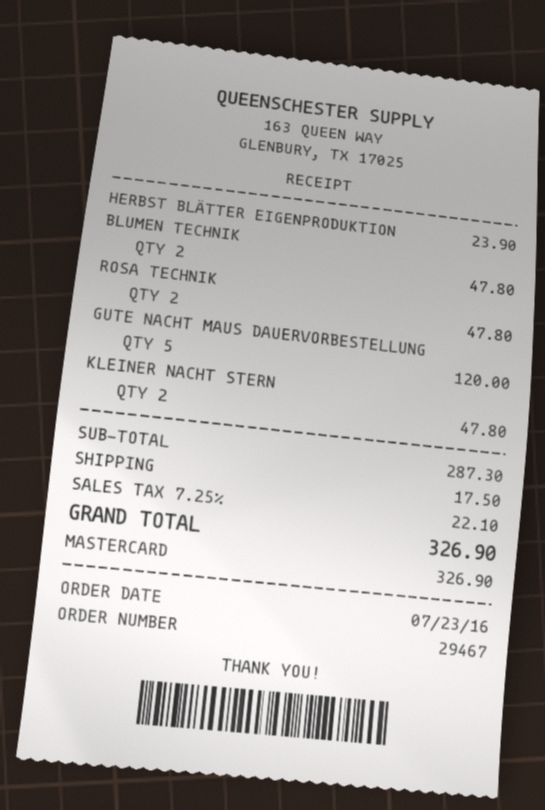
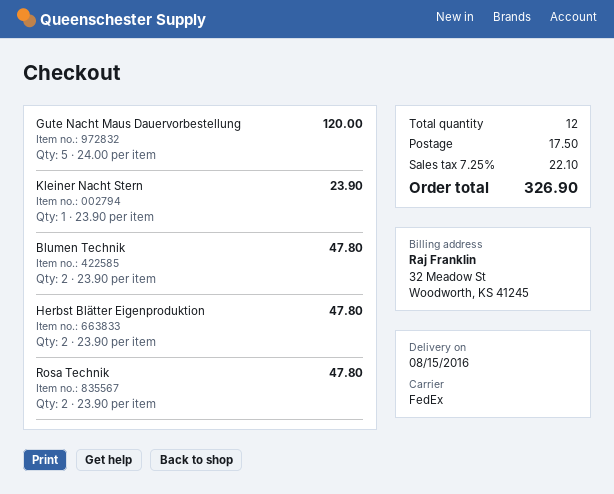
HERBST BLÄTTER EIGENPRODUKTION: 1 for 23.90 -> 2 for 47.80
KLEINER NACHT STERN: 2 for 47.80 -> 1 for 23.90

